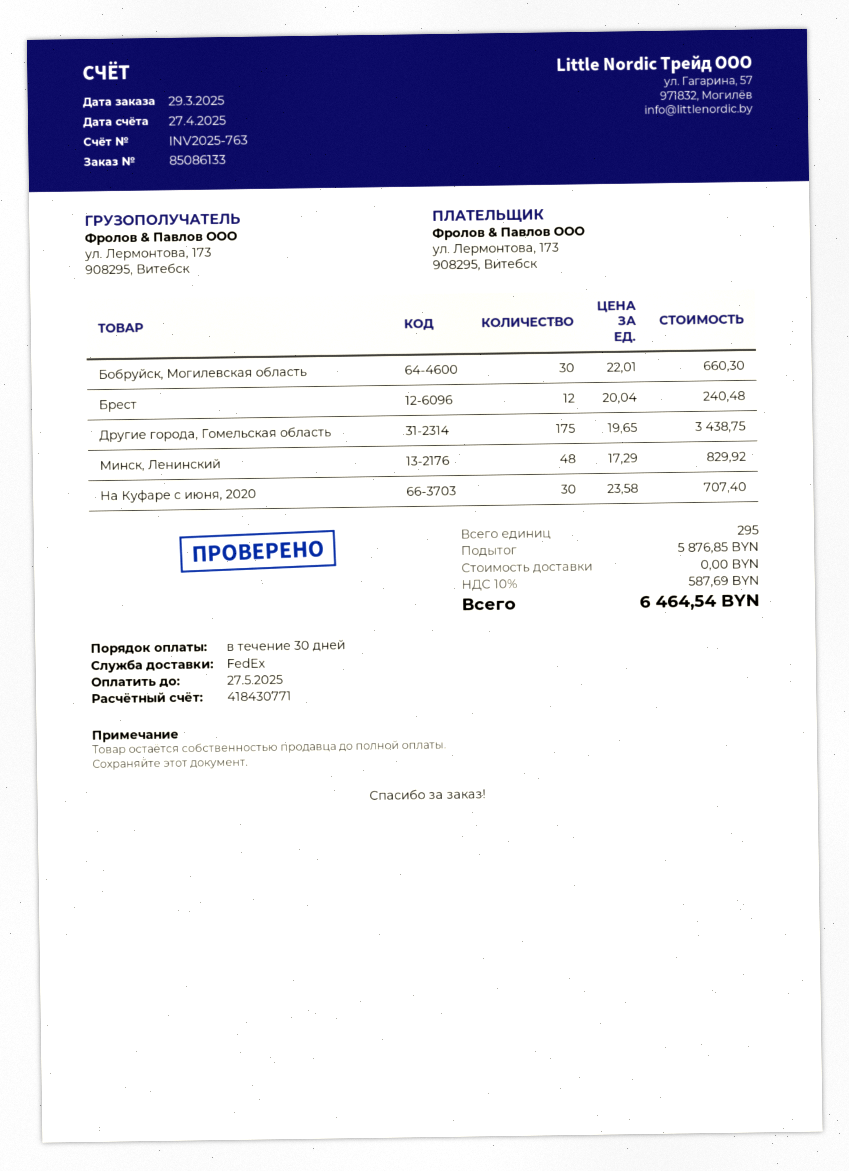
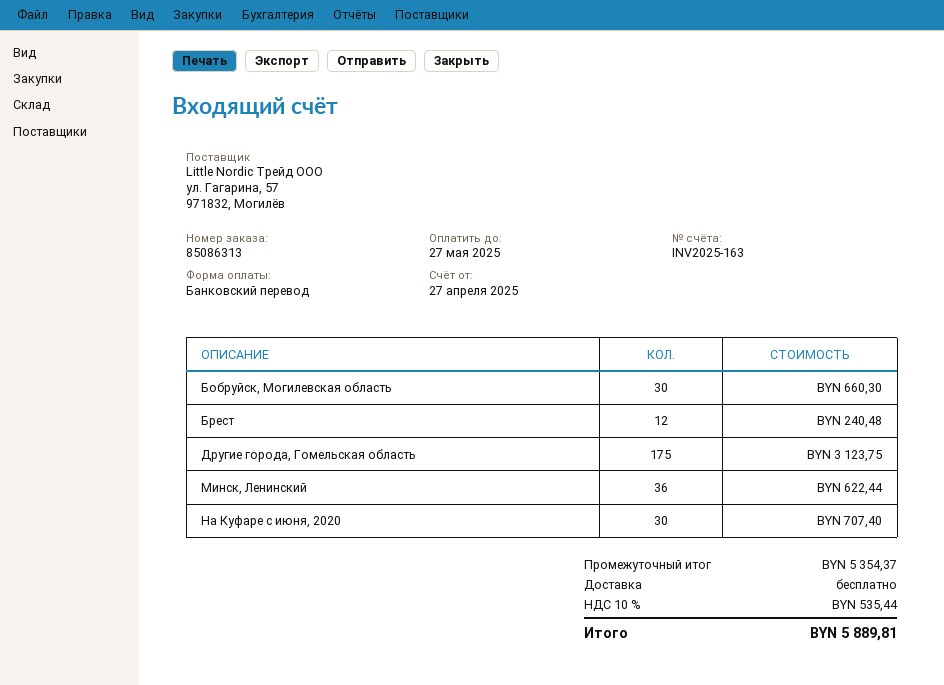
order number: 85086133 -> 85086313
invoice number: INV2025-763 -> INV2025-163
Другие города, Гомельская область: 175 for 3438.75 -> 175 for 3123.75
Минск, Ленинский: 48 for 829.92 -> 36 for 622.44
subtotal: 5876.85 -> 5354.37
tax: 10% = 587.69 -> 10% = 535.44
total: 6464.54 -> 5889.81

